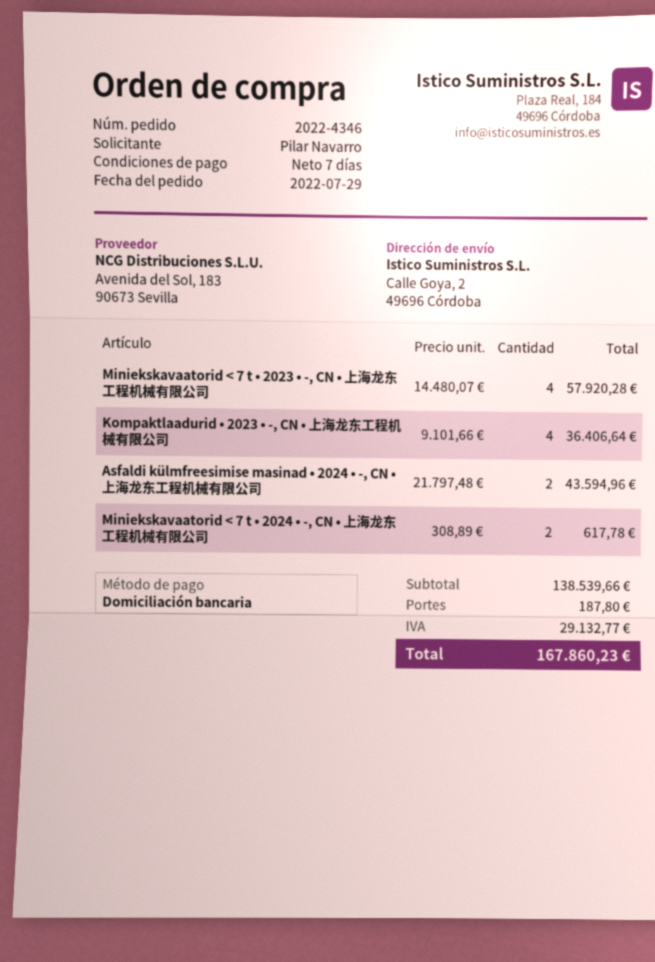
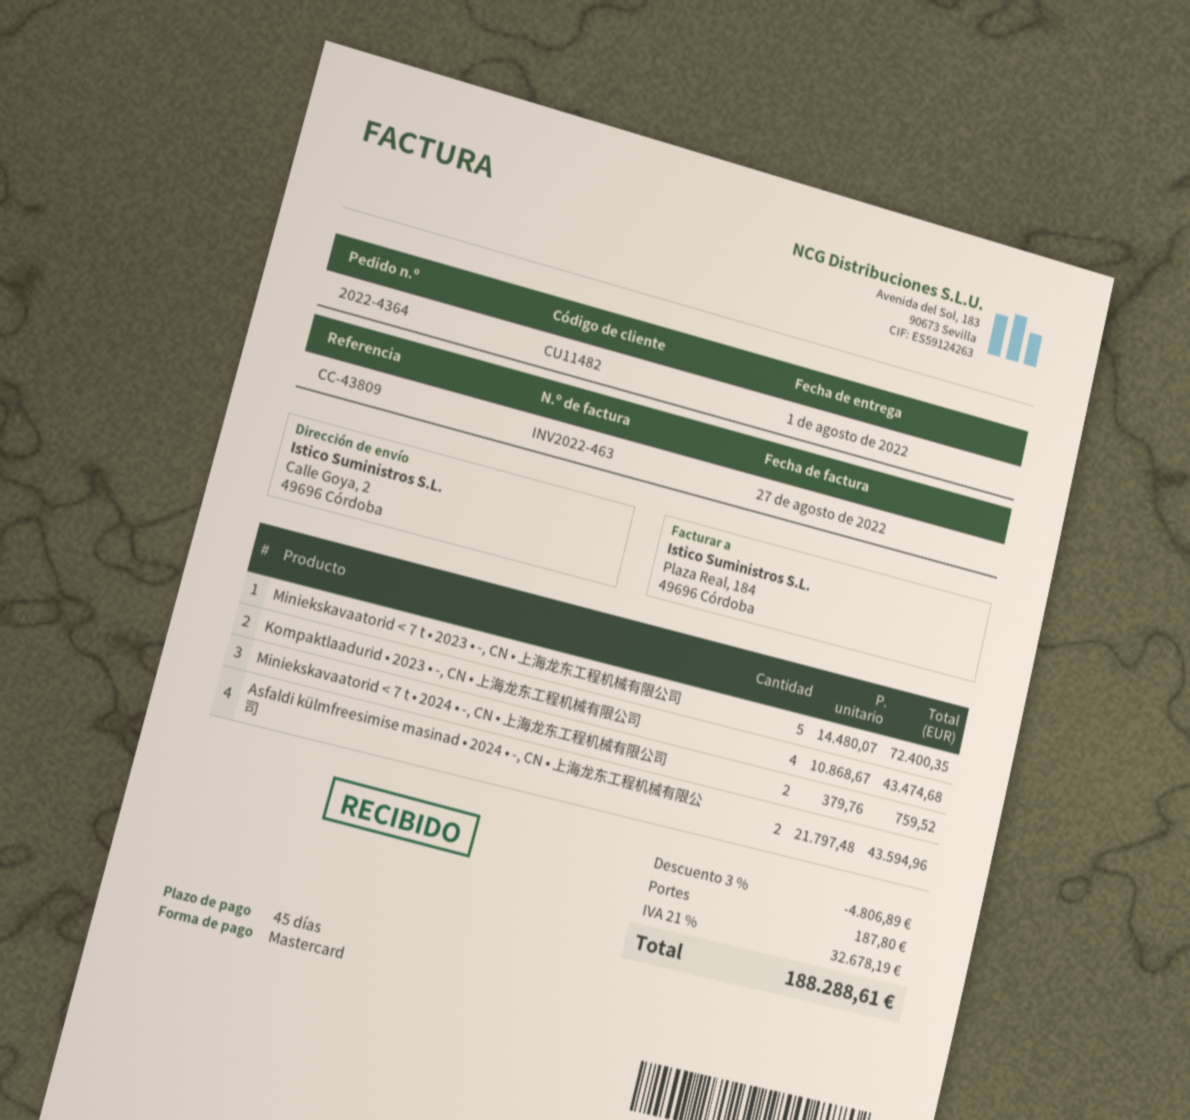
order number: 2022-4346 -> 2022-4364
payment terms: 7 days -> 45 days
payment method: direct debit -> Mastercard
Miniekskavaatorid < 7 t • 2023 • -, CN • 上海龙东工程机械有限公司: 4 x 14480.07 = 57920.28 -> 5 x 14480.07 = 72400.35
Kompaktlaadurid • 2023 • -, CN • 上海龙东工程机械有限公司: 4 x 9101.66 = 36406.64 -> 4 x 10868.67 = 43474.68
Miniekskavaatorid < 7 t • 2024 • -, CN • 上海龙东工程机械有限公司: 2 x 308.89 = 617.78 -> 2 x 379.76 = 759.52
discount: none -> 3% = 4806.89
tax: 29132.77 -> 32678.19
total: 167860.23 -> 188288.61

